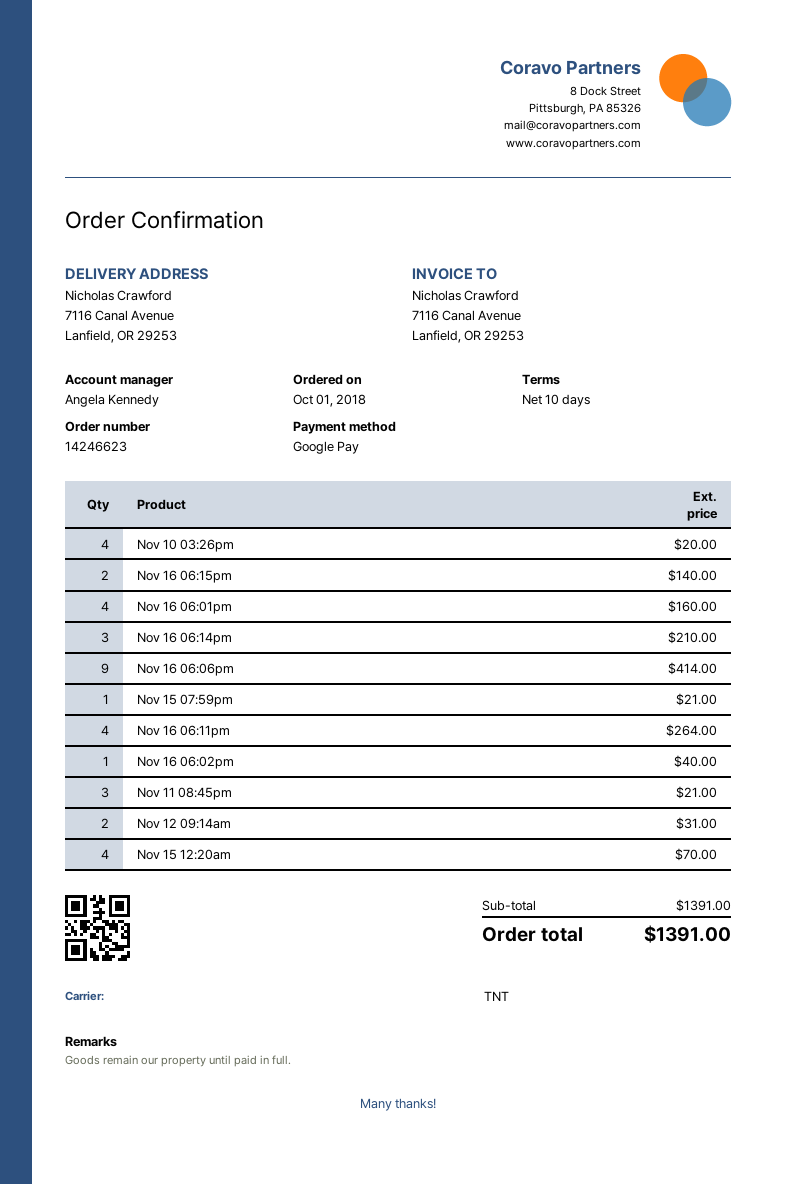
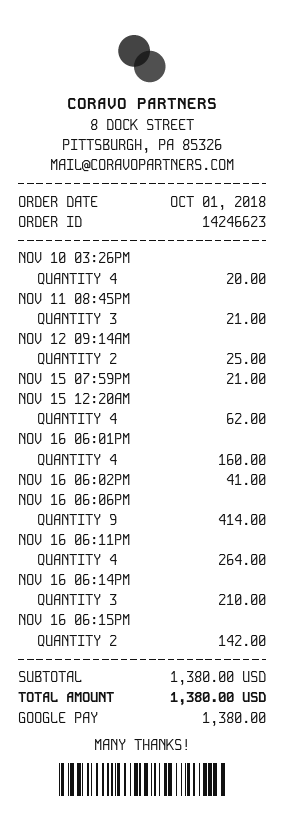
Nov 16 06:15pm: 2 for 140.00 -> 2 for 142.00
Nov 16 06:02pm: 1 for 40.00 -> 1 for 41.00
Nov 12 09:14am: 2 for 31.00 -> 2 for 25.00
Nov 15 12:20am: 4 for 70.00 -> 4 for 62.00
subtotal: 1391.00 -> 1380.00
total: 1391.00 -> 1380.00

